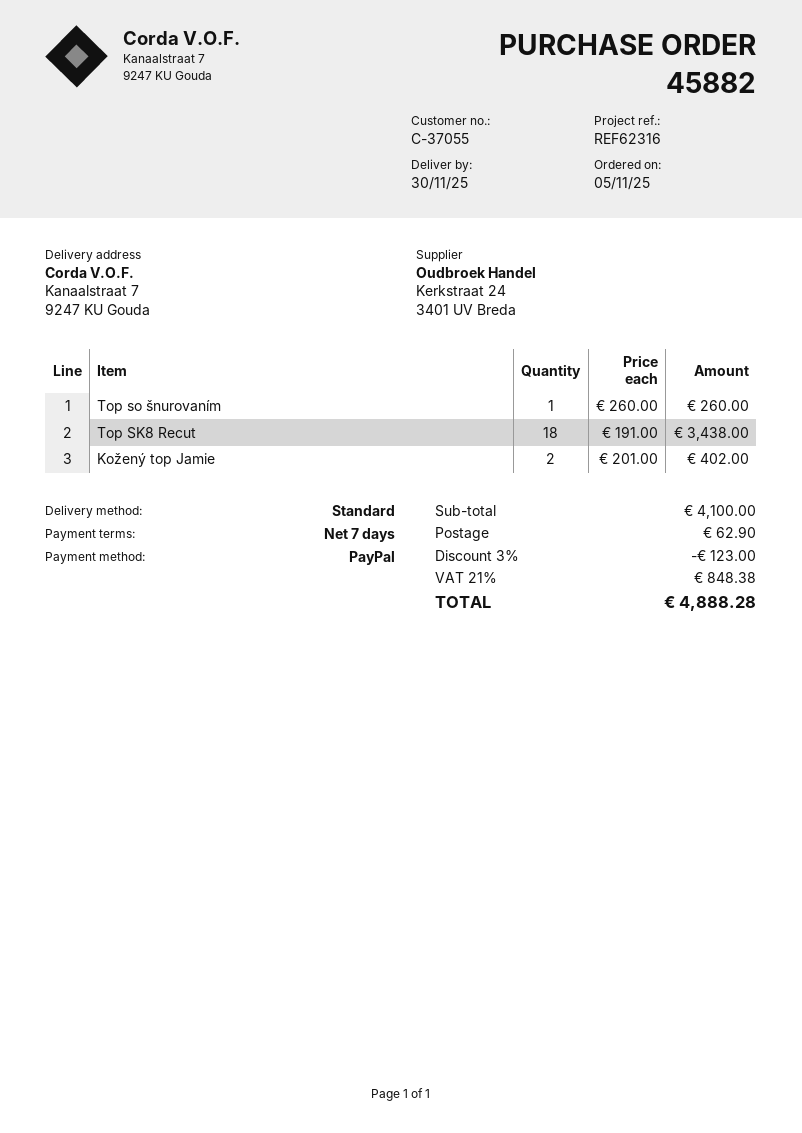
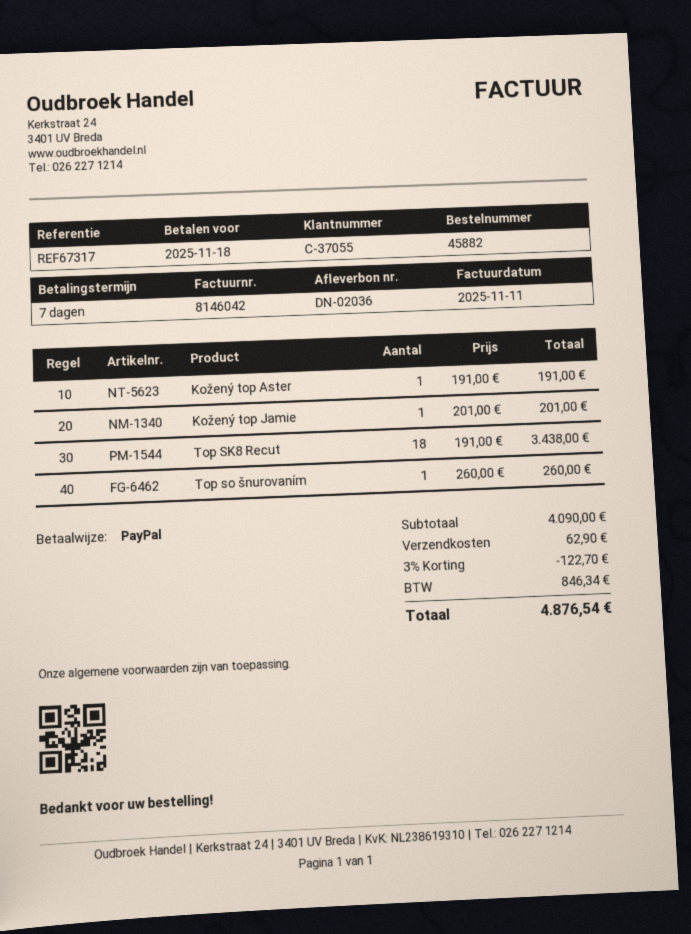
reference: REF62316 -> REF67317
Kožený top Jamie: 2 x 201.00 = 402.00 -> 1 x 201.00 = 201.00
Kožený top Aster: none -> 1 x 191.00 = 191.00
subtotal: 4100.00 -> 4090.00
discount: 3% = 123.00 -> 3% = 122.70
tax: 848.38 -> 846.34
total: 4888.28 -> 4876.54

